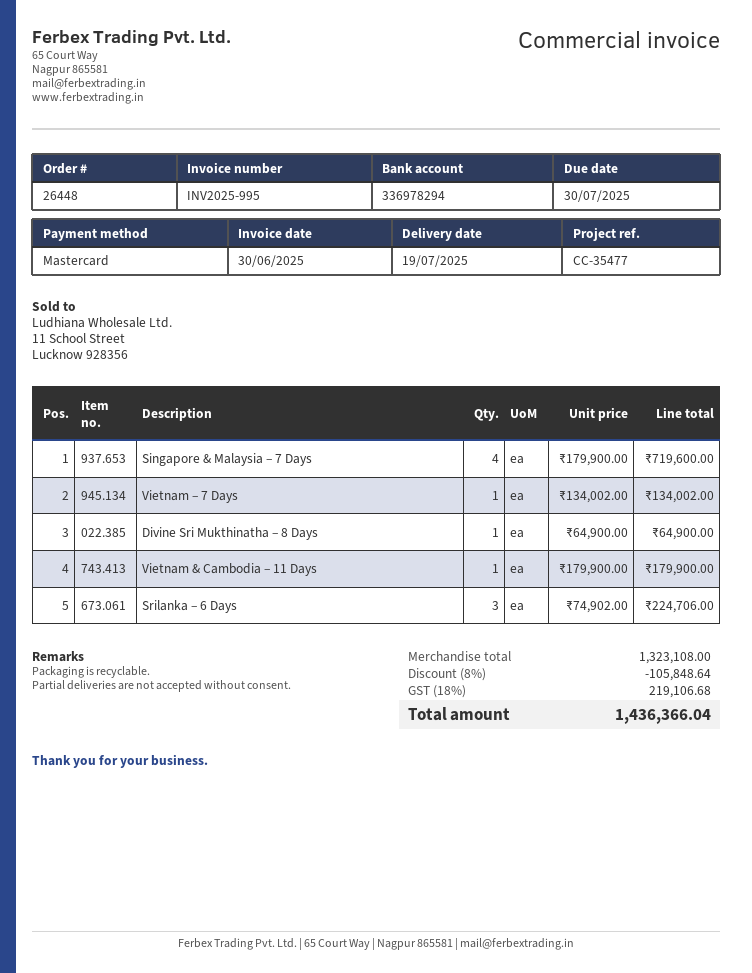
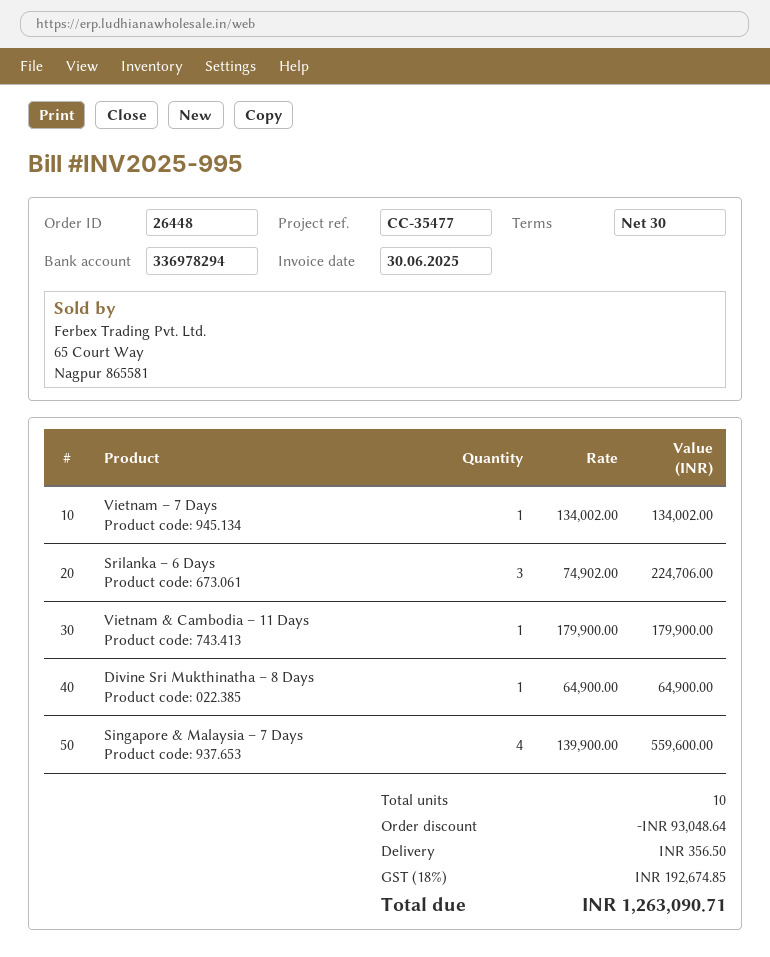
Singapore & Malaysia – 7 Days: 4 x 179900.00 = 719600.00 -> 4 x 139900.00 = 559600.00
discount: 105848.64 -> 93048.64
shipping: none -> 356.50
tax: 18% = 219106.68 -> 18% = 192674.85
total: 1436366.04 -> 1263090.71

